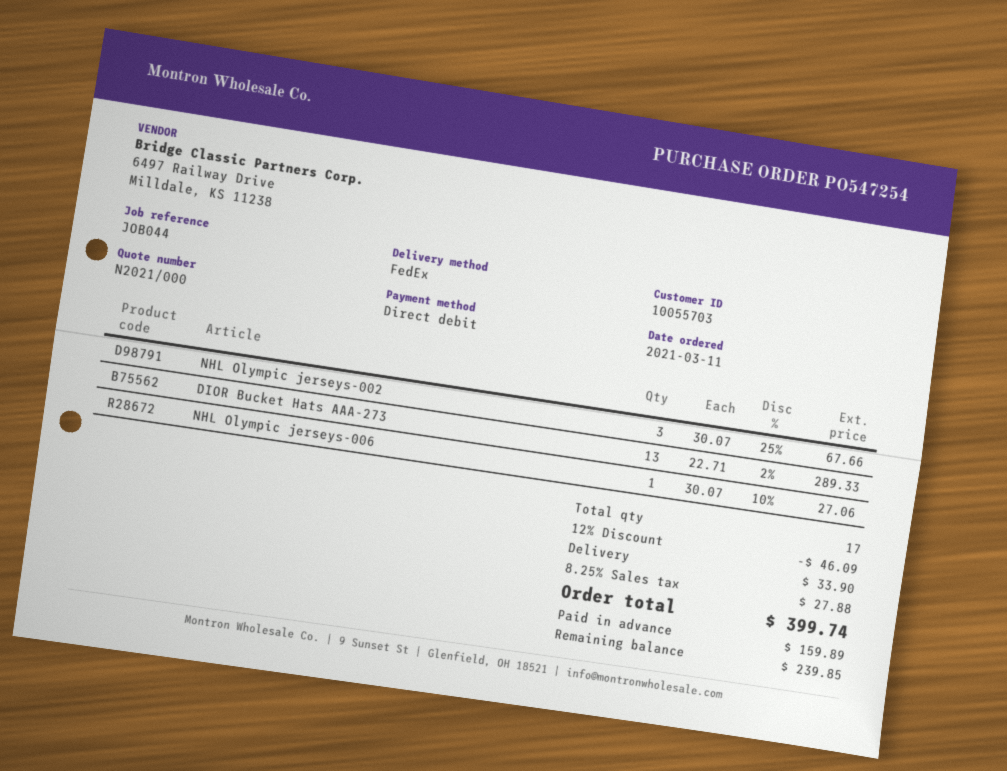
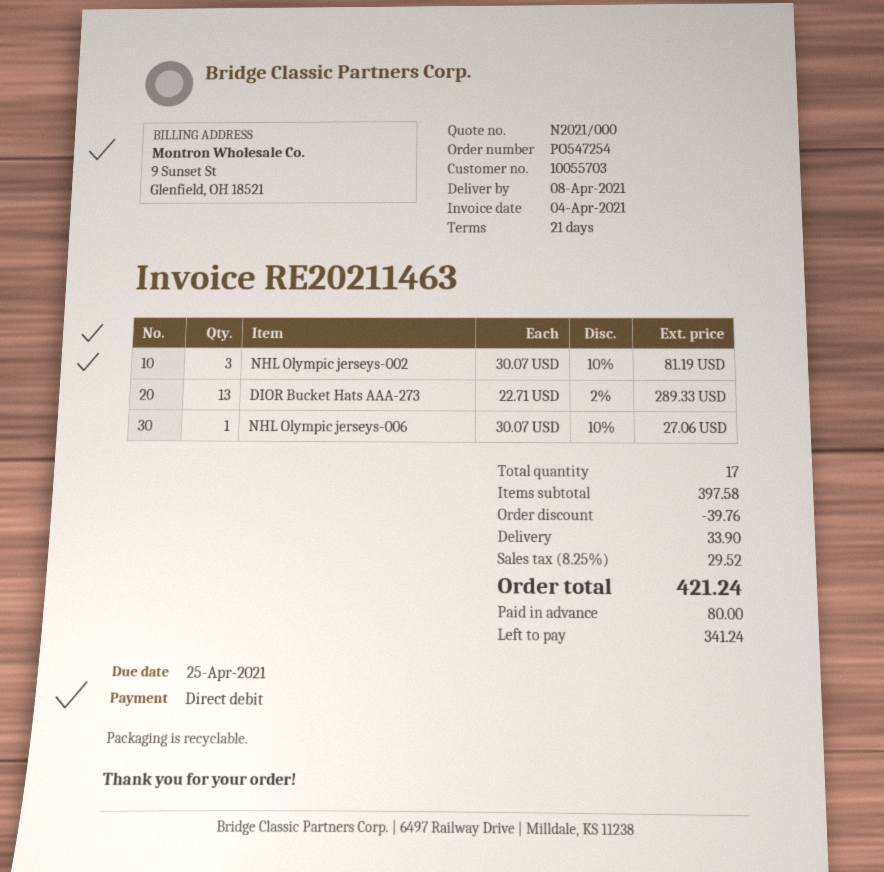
NHL Olympic jerseys-002: 3 x 30.07 - 25% = 67.66 -> 3 x 30.07 - 10% = 81.19
discount: 46.09 -> 39.76
tax: 8.25% = 27.88 -> 8.25% = 29.52
total: 399.74 -> 421.24
deposit: 159.89 -> 80.00
balance: 239.85 -> 341.24

